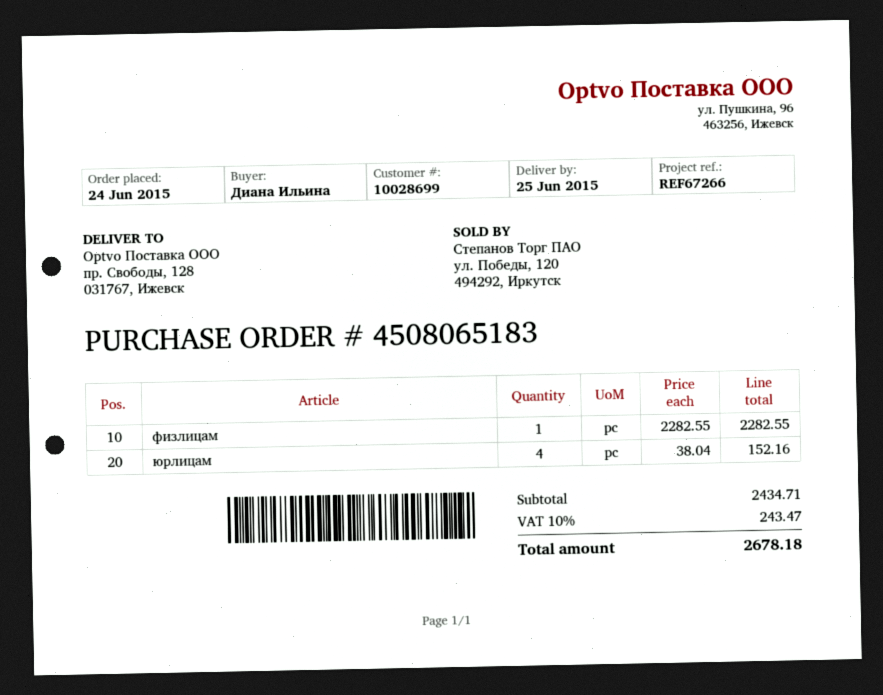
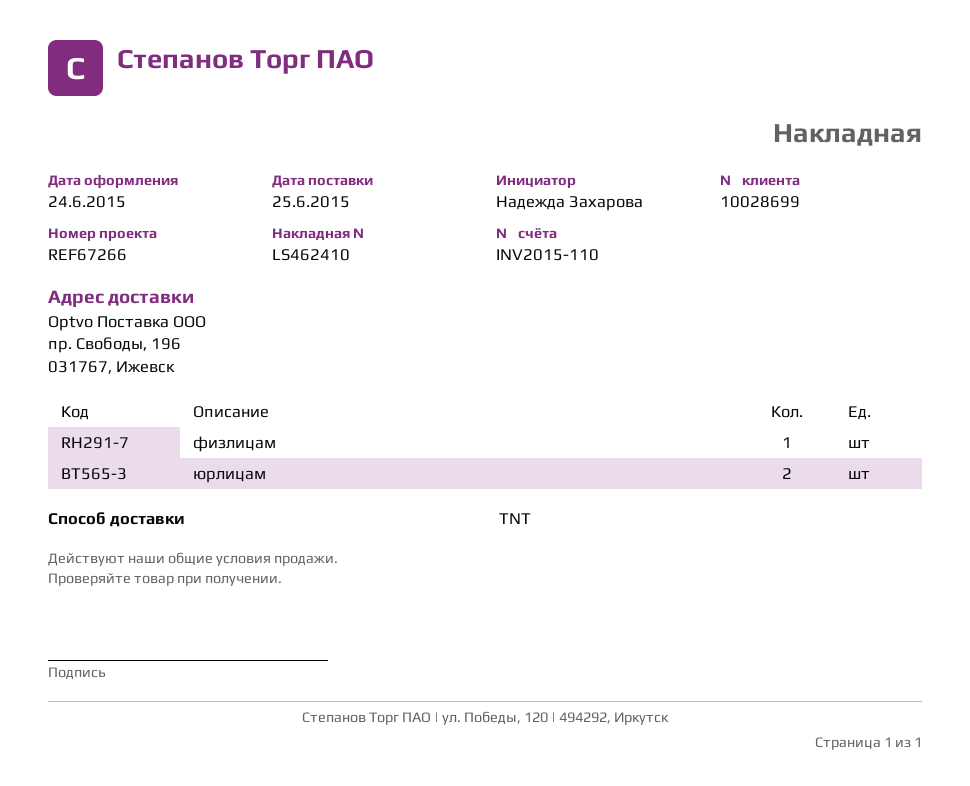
ordered by: Диана Ильина -> Надежда Захарова
ship to: пр. Свободы, 128, 031767, Ижевск -> пр. Свободы, 196, 031767, Ижевск
юрлицам: 4 -> 2

